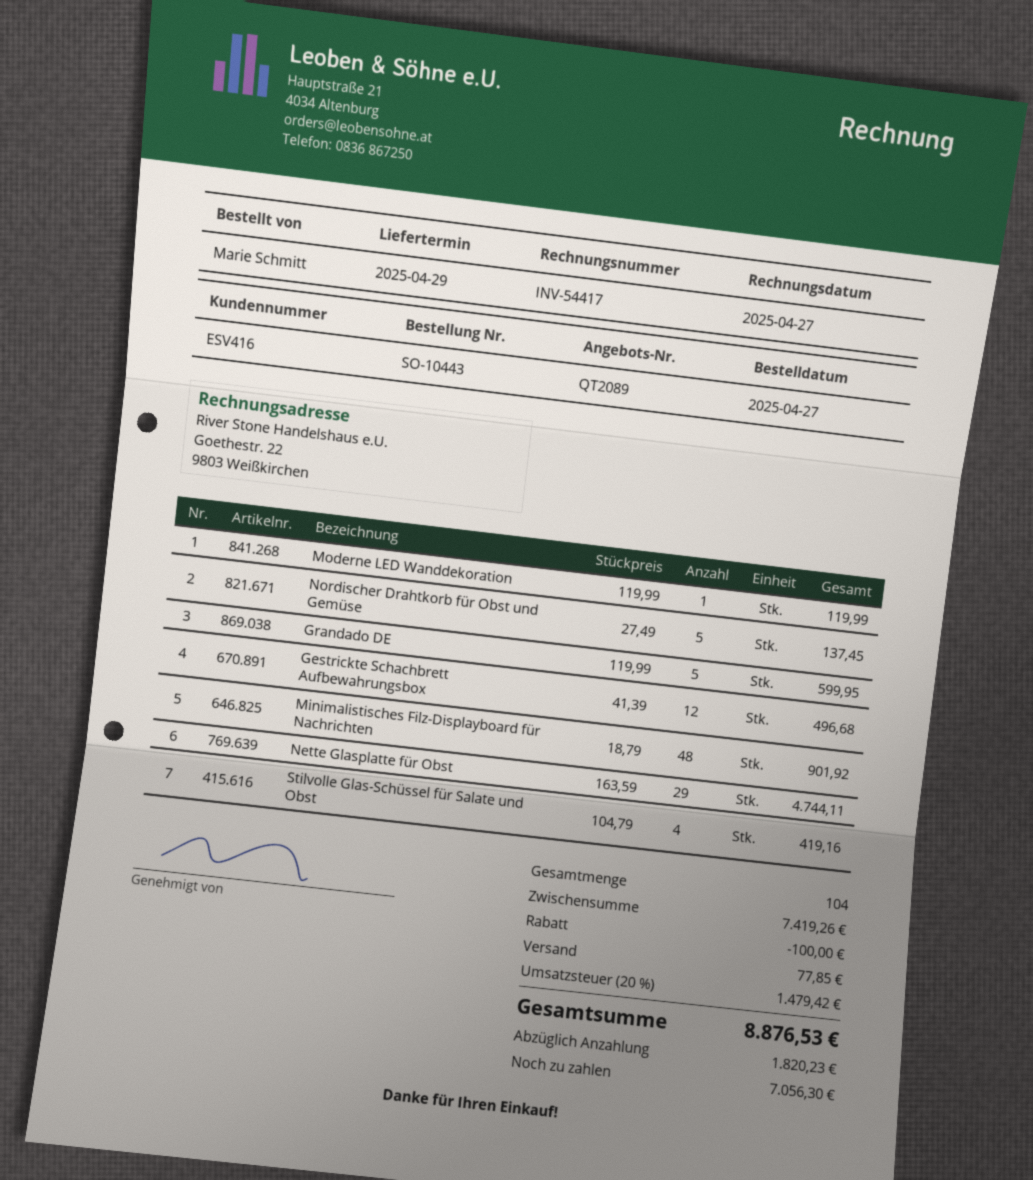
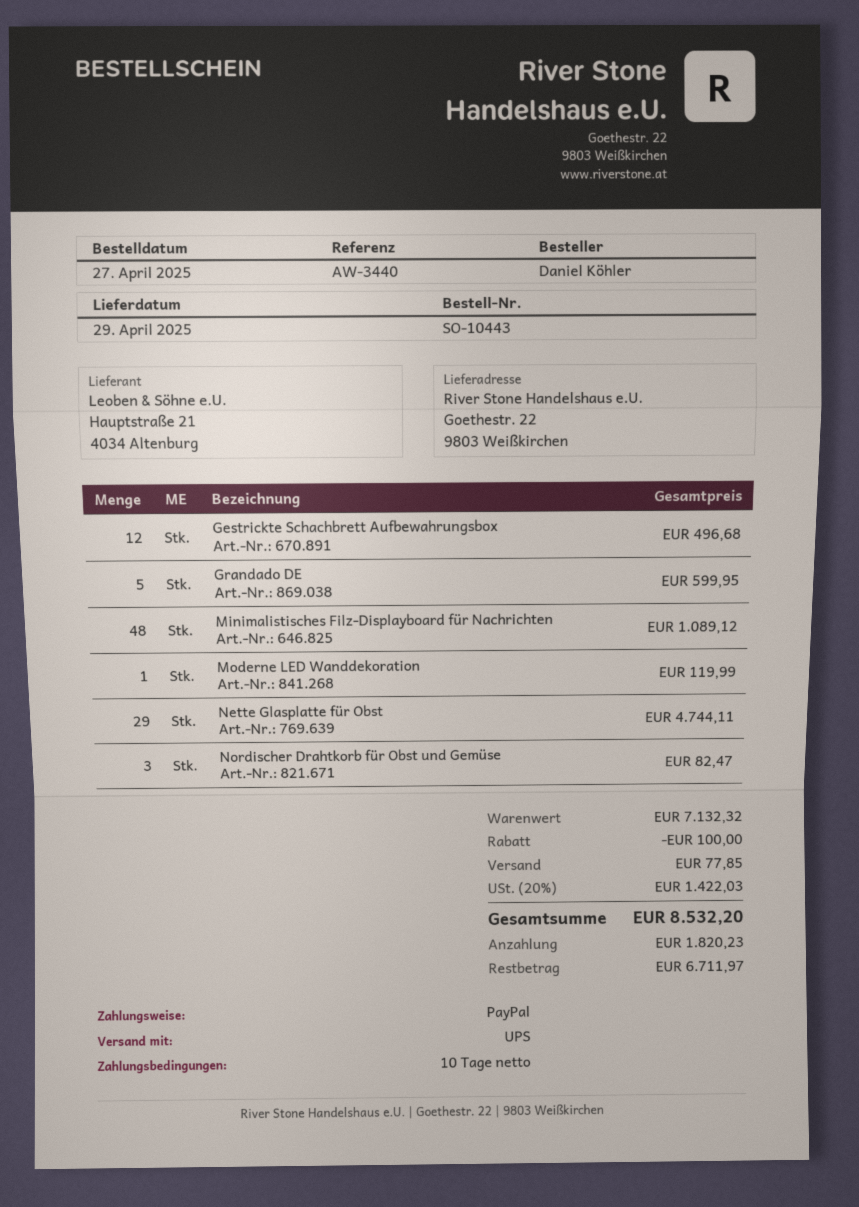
ordered by: Marie Schmitt -> Daniel Köhler
Nordischer Drahtkorb für Obst und Gemüse: 5 for 137.45 -> 3 for 82.47
Minimalistisches Filz-Displayboard für Nachrichten: 48 for 901.92 -> 48 for 1089.12
Stilvolle Glas-Schüssel für Salate und Obst: 4 for 419.16 -> none
subtotal: 7419.26 -> 7132.32
tax: 20% = 1479.42 -> 20% = 1422.03
total: 8876.53 -> 8532.20
balance: 7056.30 -> 6711.97

